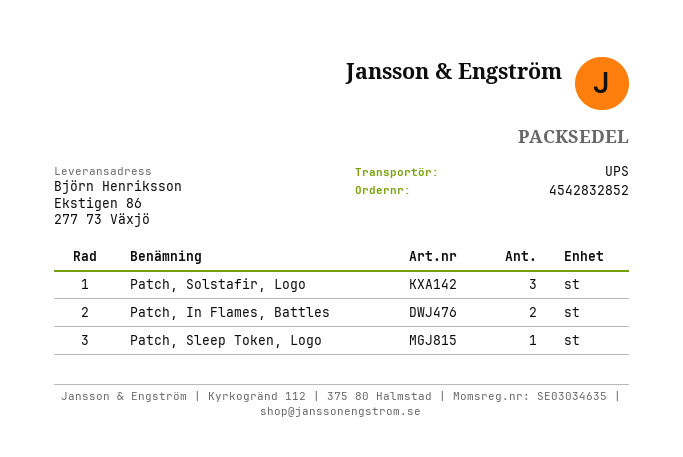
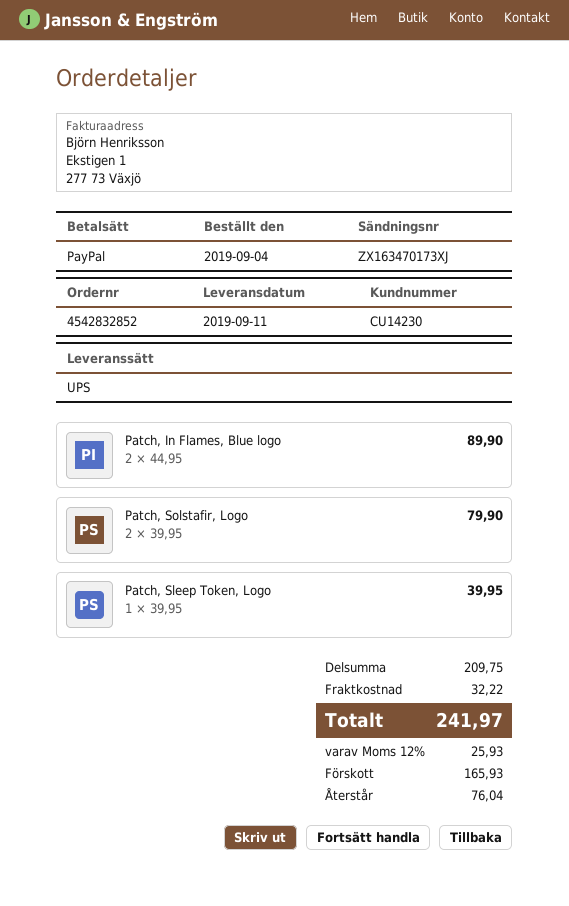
Patch, Solstafir, Logo: 3 -> 2
Patch, In Flames, Battles: 2 -> none
Patch, In Flames, Blue logo: none -> 2

